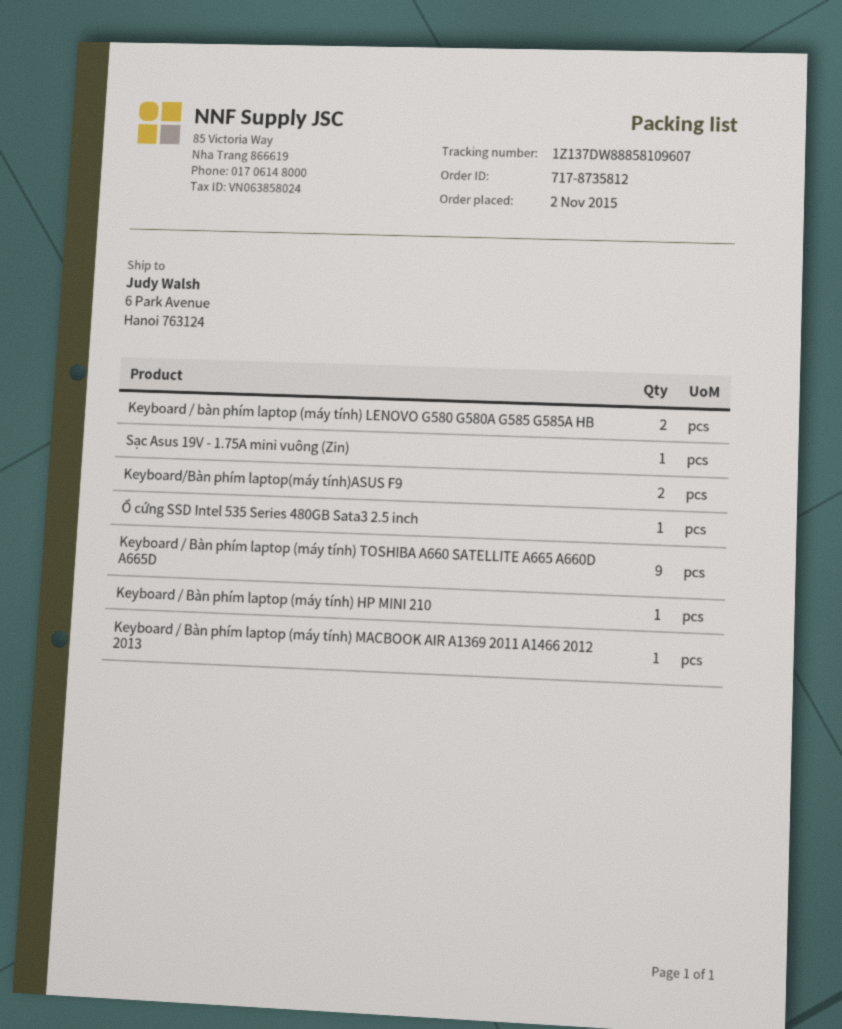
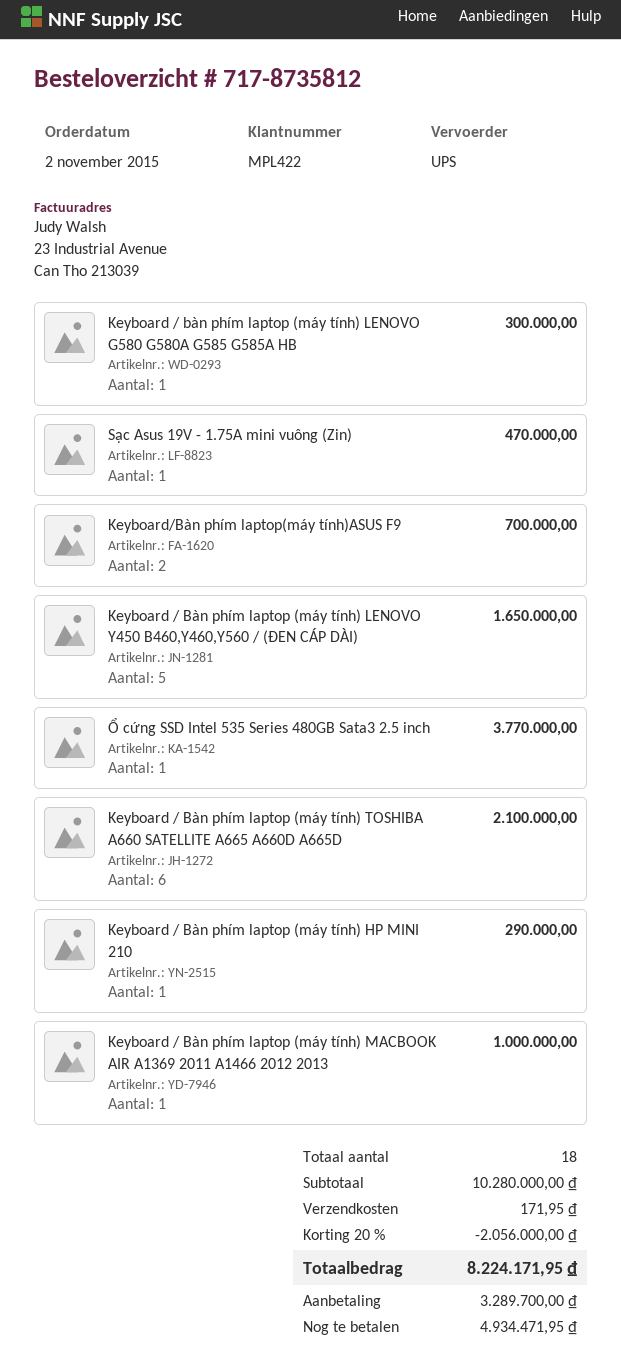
Keyboard / bàn phím laptop (máy tính) LENOVO G580 G580A G585 G585A HB: 2 -> 1
Keyboard / Bàn phím laptop (máy tính) TOSHIBA A660 SATELLITE A665 A660D A665D: 9 -> 6
Keyboard / Bàn phím laptop (máy tính) LENOVO Y450 B460,Y460,Y560 / (ĐEN CÁP DÀI): none -> 5

